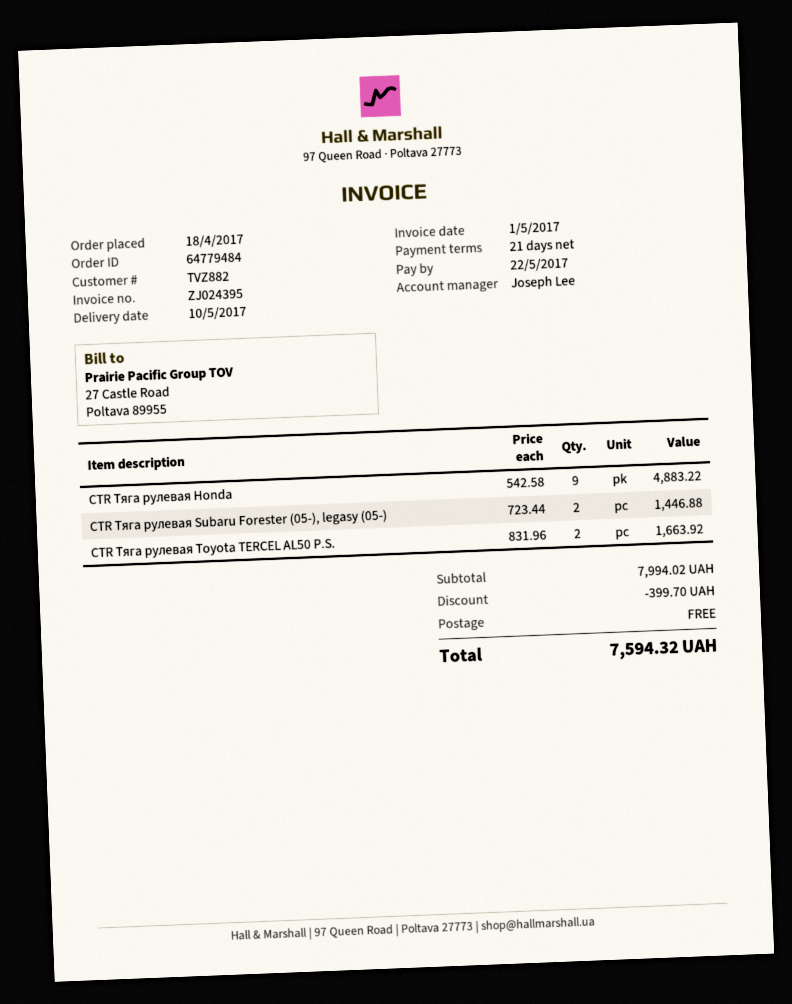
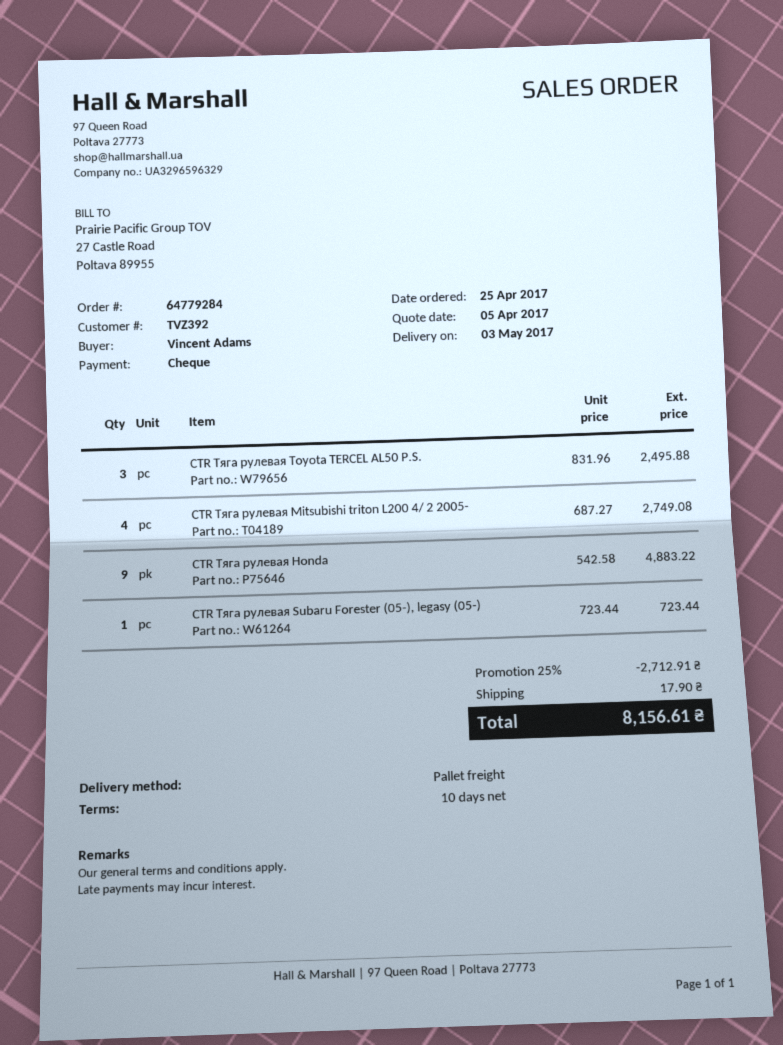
order number: 64779484 -> 64779284
order date: 2017-04-18 -> 2017-04-25
delivery date: 2017-05-10 -> 2017-05-03
payment terms: 21 days -> 10 days
customer number: TVZ882 -> TVZ392
CTR Тяга рулевая Subaru Forester (05-), legasy (05-): 2 x 723.44 = 1446.88 -> 1 x 723.44 = 723.44
CTR Тяга рулевая Toyota TERCEL AL50 P.S.: 2 x 831.96 = 1663.92 -> 3 x 831.96 = 2495.88
CTR Тяга рулевая Mitsubishi triton L200 4/ 2 2005-: none -> 4 x 687.27 = 2749.08
discount: 399.70 -> 2712.91
shipping: 0.00 -> 17.90
total: 7594.32 -> 8156.61

